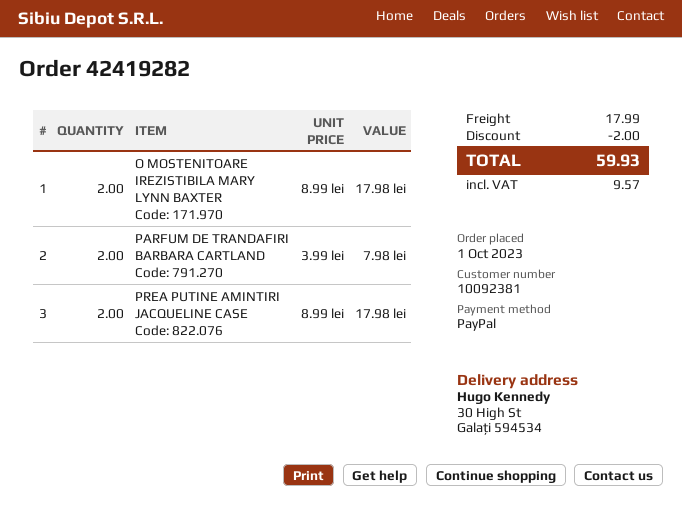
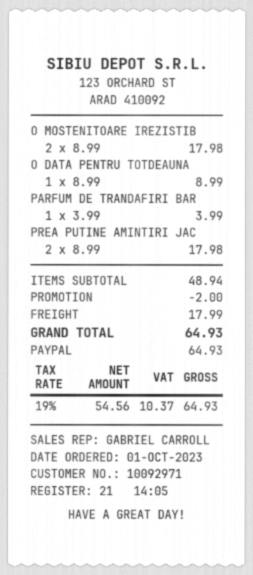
customer number: 10092381 -> 10092971
PARFUM DE TRANDAFIRI BARBARA CARTLAND: 2 x 3.99 = 7.98 -> 1 x 3.99 = 3.99
O DATA PENTRU TOTDEAUNA: none -> 1 x 8.99 = 8.99
tax: 9.57 -> 10.37
total: 59.93 -> 64.93

